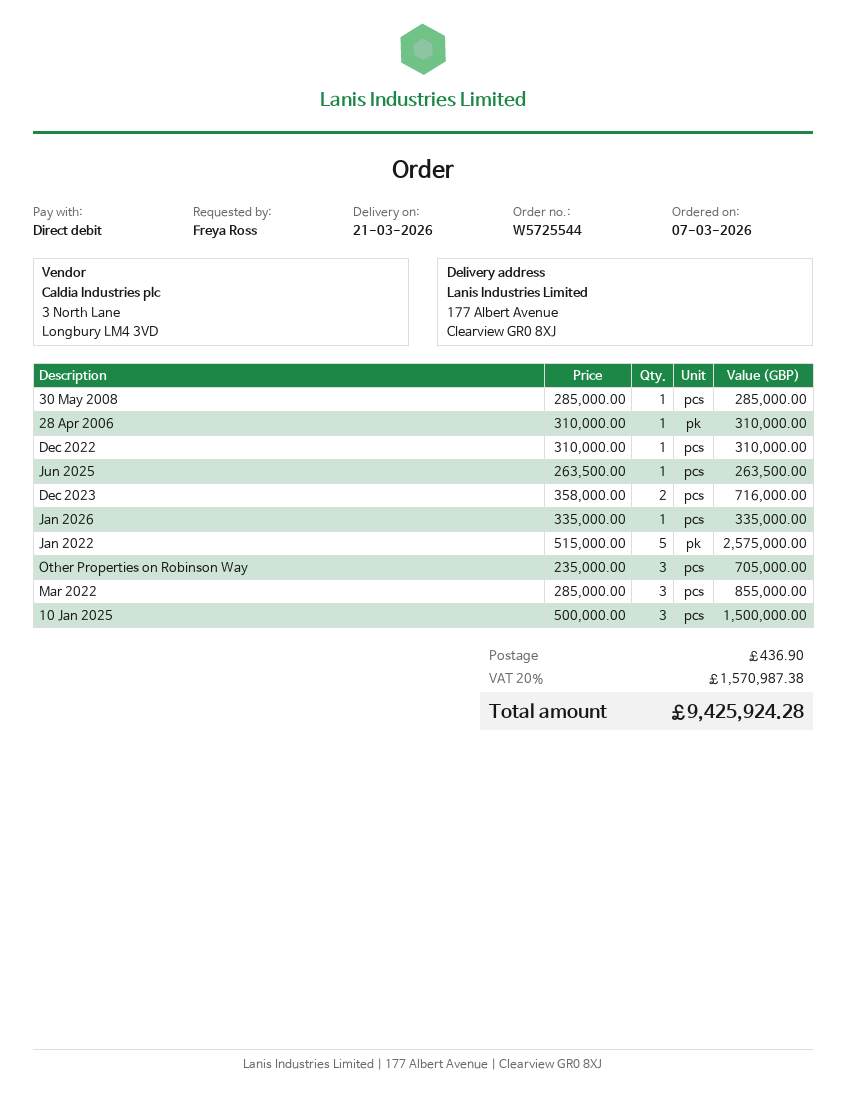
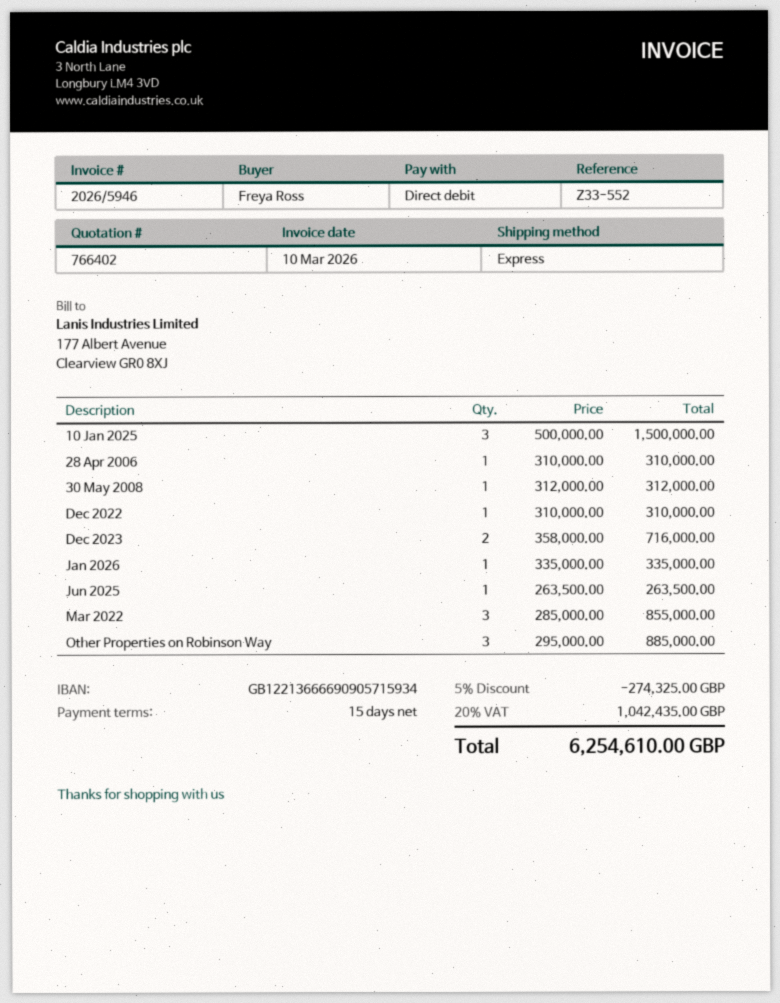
30 May 2008: 1 x 285000.00 = 285000.00 -> 1 x 312000.00 = 312000.00
Jan 2022: 5 x 515000.00 = 2575000.00 -> none
Other Properties on Robinson Way: 3 x 235000.00 = 705000.00 -> 3 x 295000.00 = 885000.00
discount: none -> 5% = 274325.00
shipping: 436.90 -> none
tax: 20% = 1570987.38 -> 20% = 1042435.00
total: 9425924.28 -> 6254610.00

